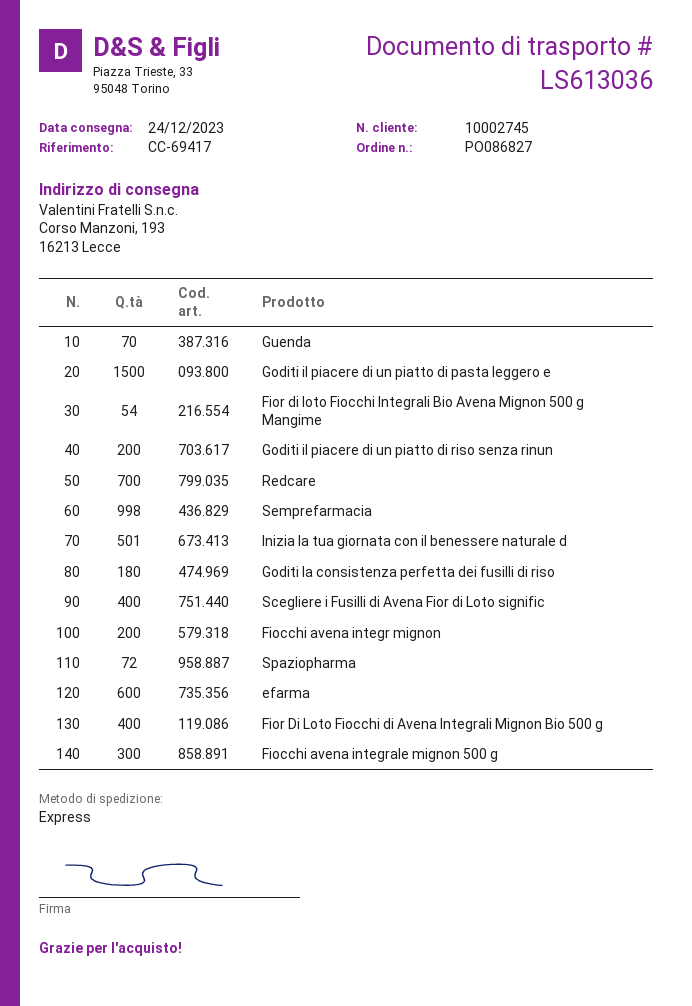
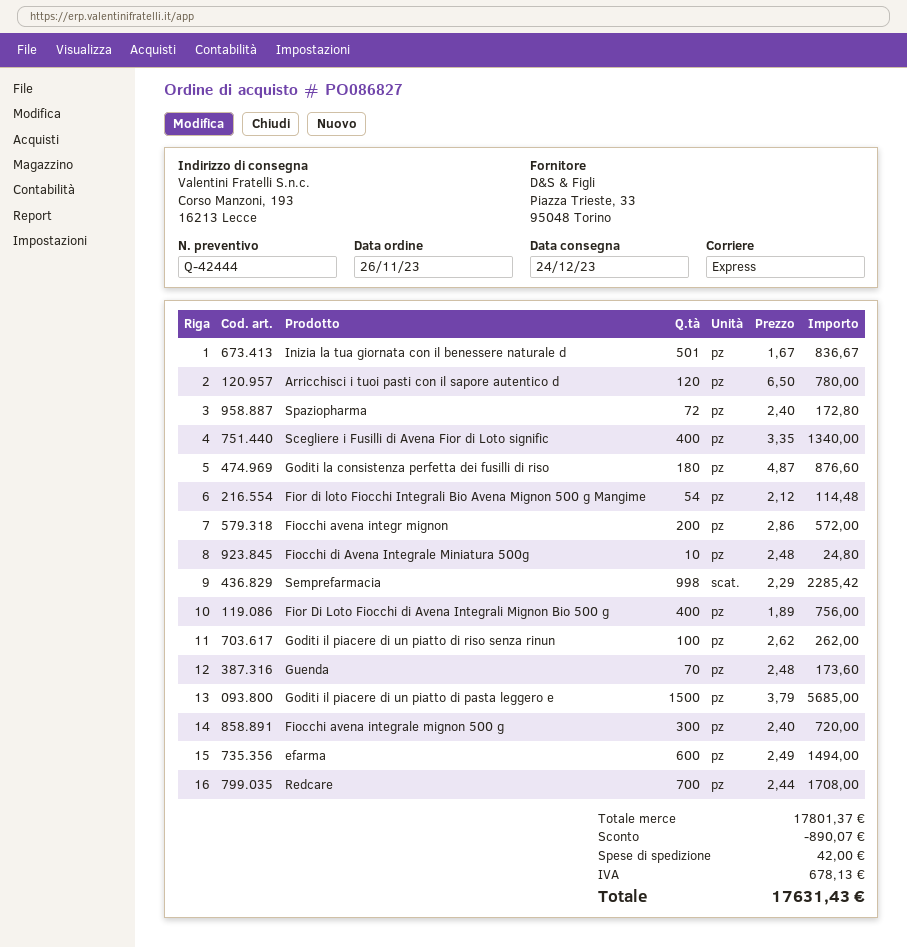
Goditi il piacere di un piatto di riso senza rinun: 200 -> 100
Arricchisci i tuoi pasti con il sapore autentico d: none -> 120
Fiocchi di Avena Integrale Miniatura 500g: none -> 10

